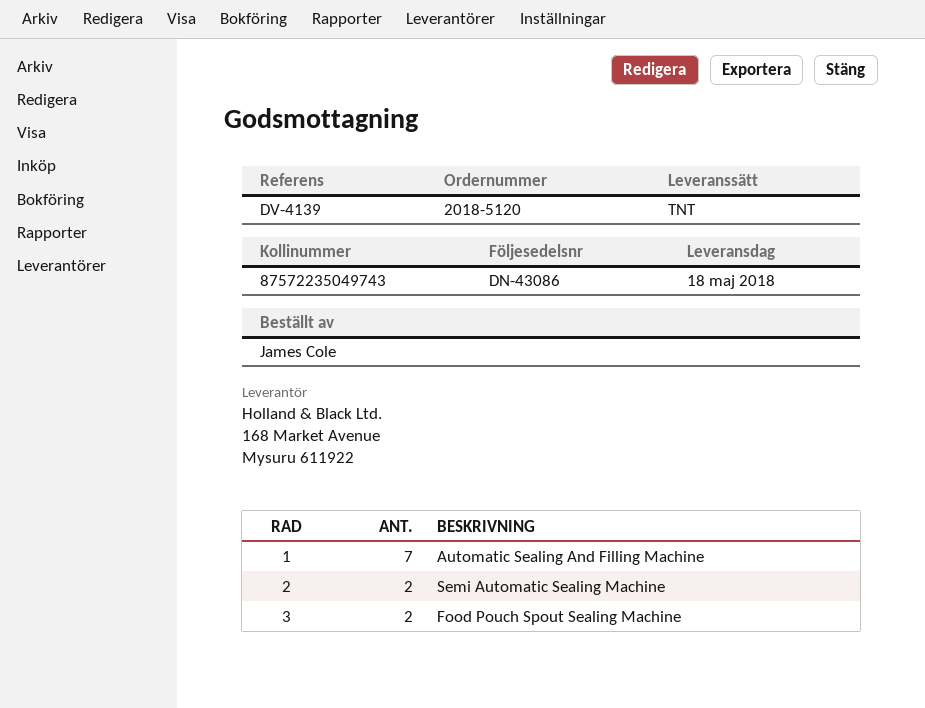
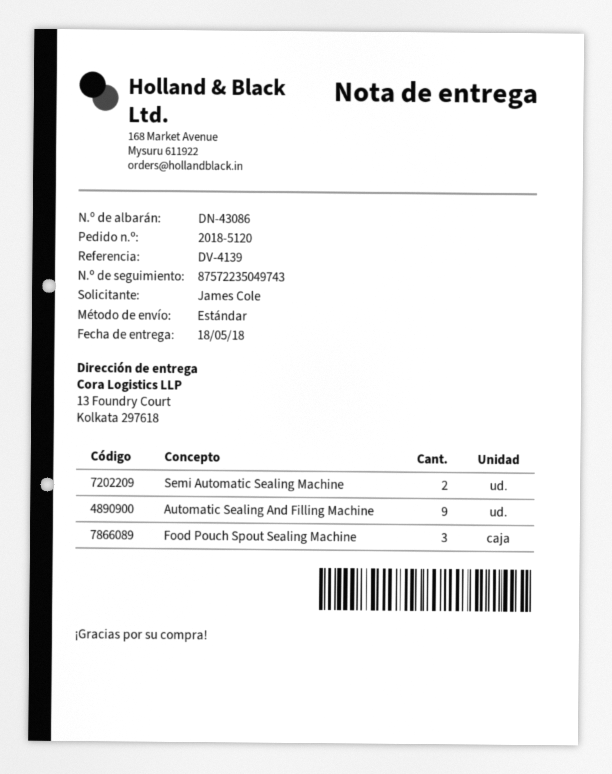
shipping method: TNT -> standard
Automatic Sealing And Filling Machine: 7 -> 9
Food Pouch Spout Sealing Machine: 2 -> 3

